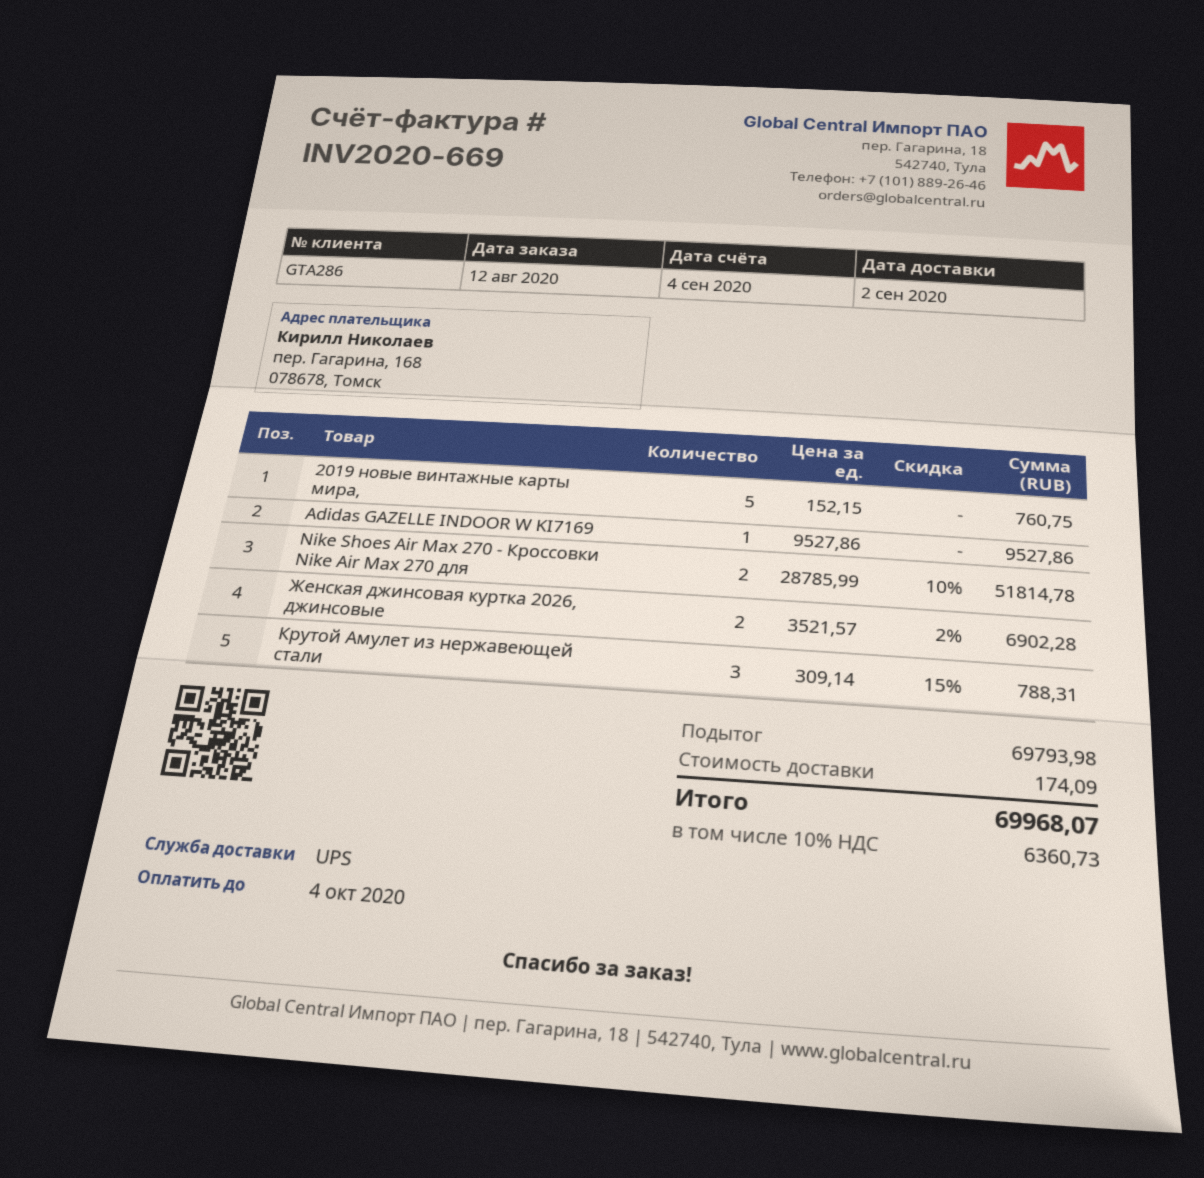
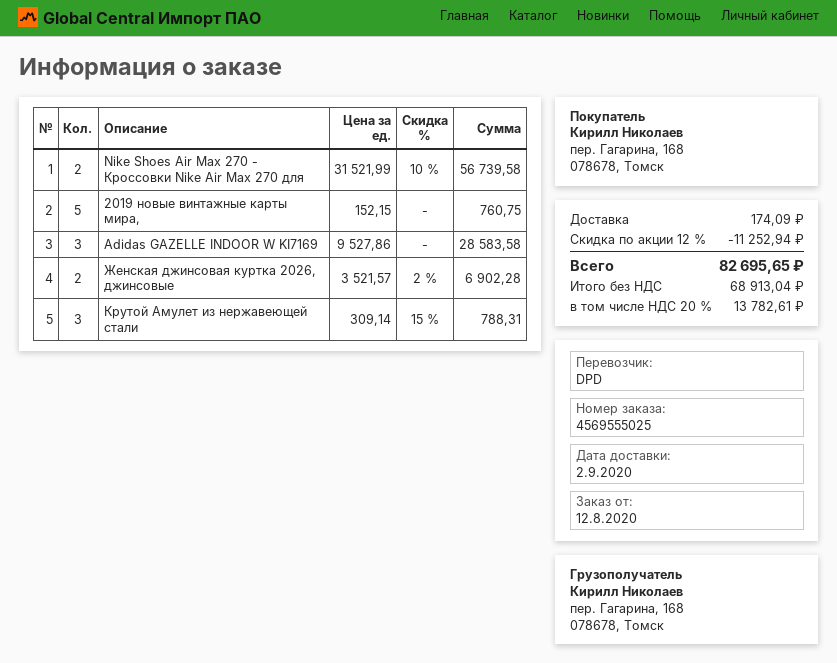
shipping method: UPS -> DPD
Adidas GAZELLE INDOOR W KI7169: 1 x 9527.86 = 9527.86 -> 3 x 9527.86 = 28583.58
Nike Shoes Air Max 270 - Кроссовки Nike Air Max 270 для: 2 x 28785.99 - 10% = 51814.78 -> 2 x 31521.99 - 10% = 56739.58
discount: none -> 12% = 11252.94
tax: 10% = 6360.73 -> 20% = 13782.61
total: 69968.07 -> 82695.65

